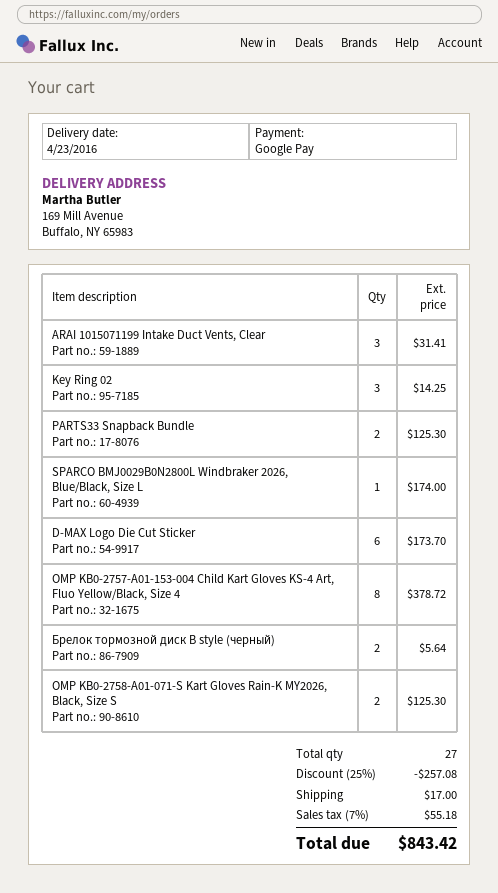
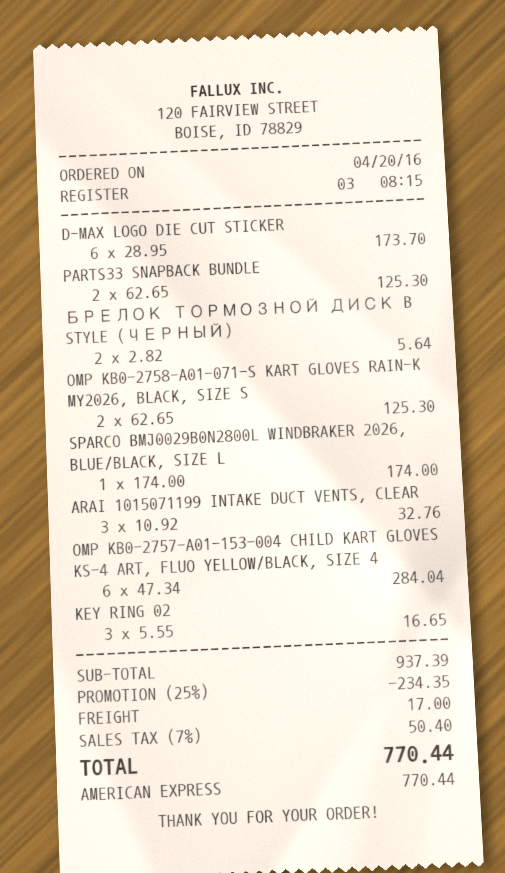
payment method: Google Pay -> American Express
ARAI 1015071199 Intake Duct Vents, Clear: 3 for 31.41 -> 3 for 32.76
Key Ring 02: 3 for 14.25 -> 3 for 16.65
OMP KB0-2757-A01-153-004 Child Kart Gloves KS-4 Art, Fluo Yellow/Black, Size 4: 8 for 378.72 -> 6 for 284.04
discount: 25% = 257.08 -> 25% = 234.35
tax: 7% = 55.18 -> 7% = 50.40
total: 843.42 -> 770.44

